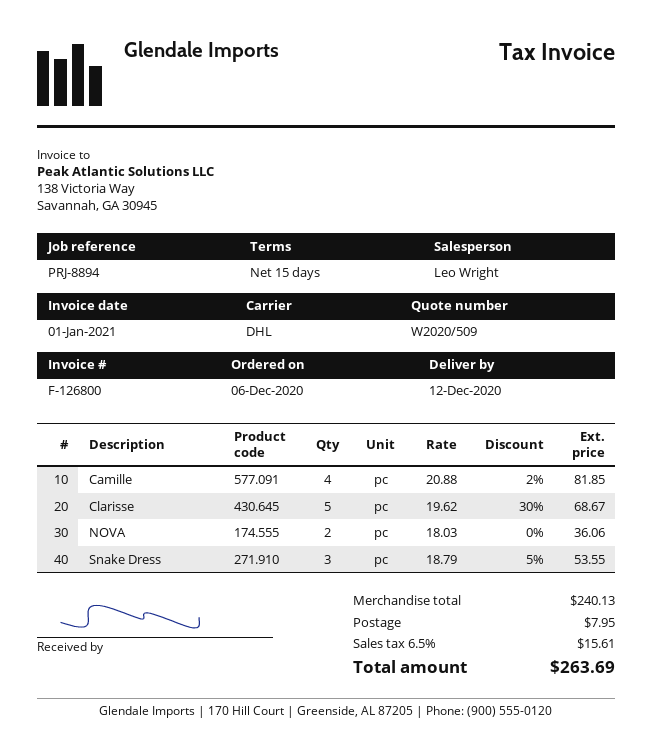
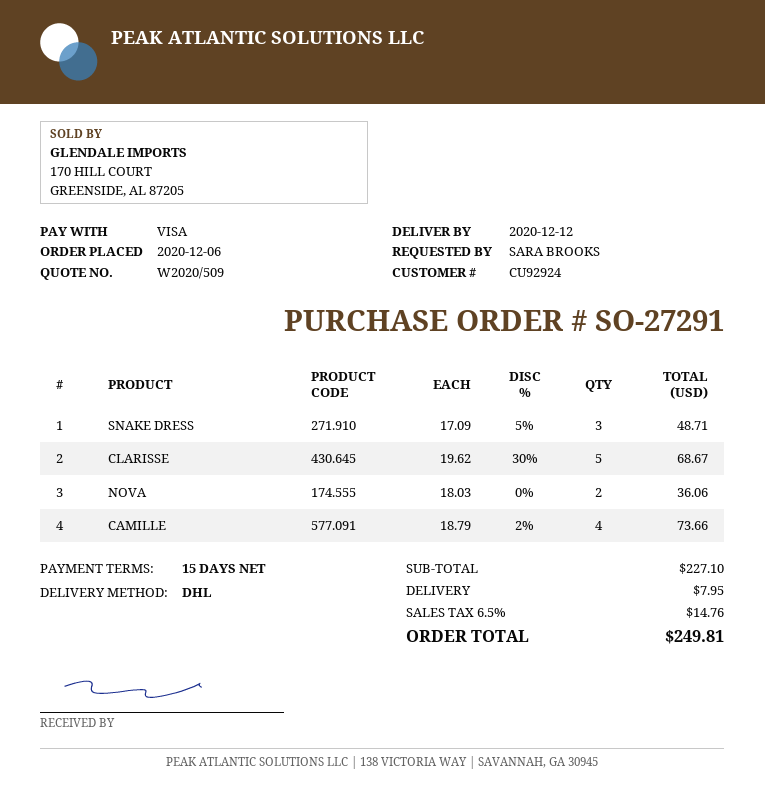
Camille: 4 x 20.88 - 2% = 81.85 -> 4 x 18.79 - 2% = 73.66
Snake Dress: 3 x 18.79 - 5% = 53.55 -> 3 x 17.09 - 5% = 48.71
subtotal: 240.13 -> 227.10
tax: 6.5% = 15.61 -> 6.5% = 14.76
total: 263.69 -> 249.81

